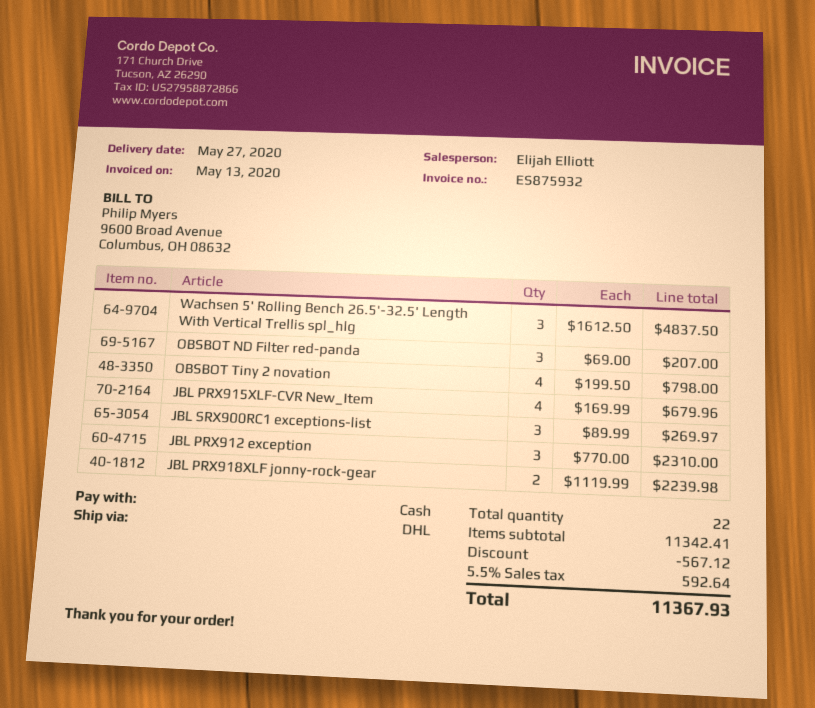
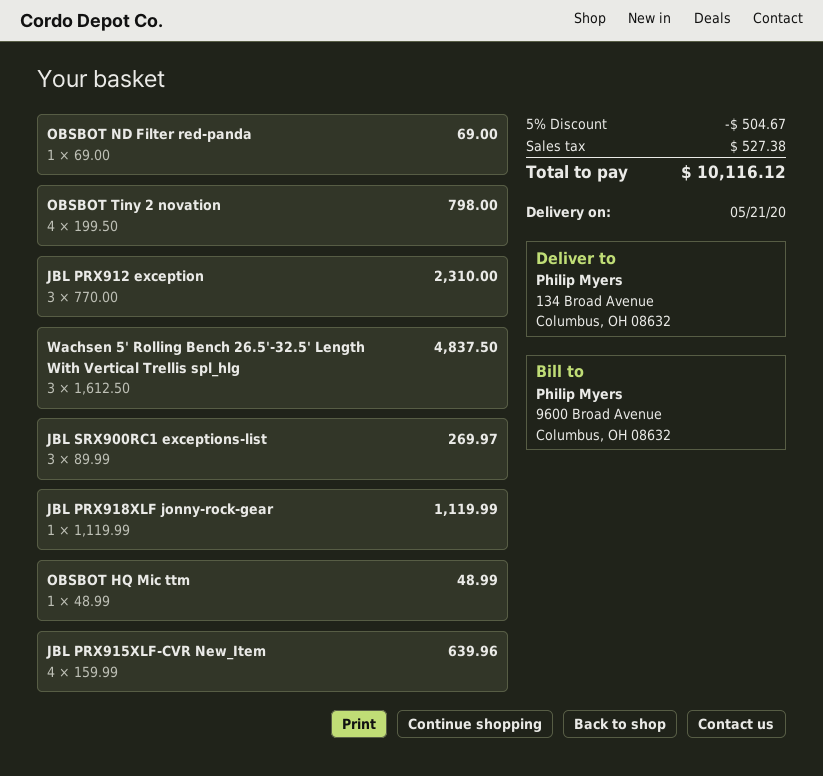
delivery date: 2020-05-27 -> 2020-05-21
OBSBOT ND Filter red-panda: 3 x 69.00 = 207.00 -> 1 x 69.00 = 69.00
JBL PRX915XLF-CVR New_Item: 4 x 169.99 = 679.96 -> 4 x 159.99 = 639.96
JBL PRX918XLF jonny-rock-gear: 2 x 1119.99 = 2239.98 -> 1 x 1119.99 = 1119.99
OBSBOT HQ Mic ttm: none -> 1 x 48.99 = 48.99
discount: 567.12 -> 504.67
tax: 592.64 -> 527.38
total: 11367.93 -> 10116.12

